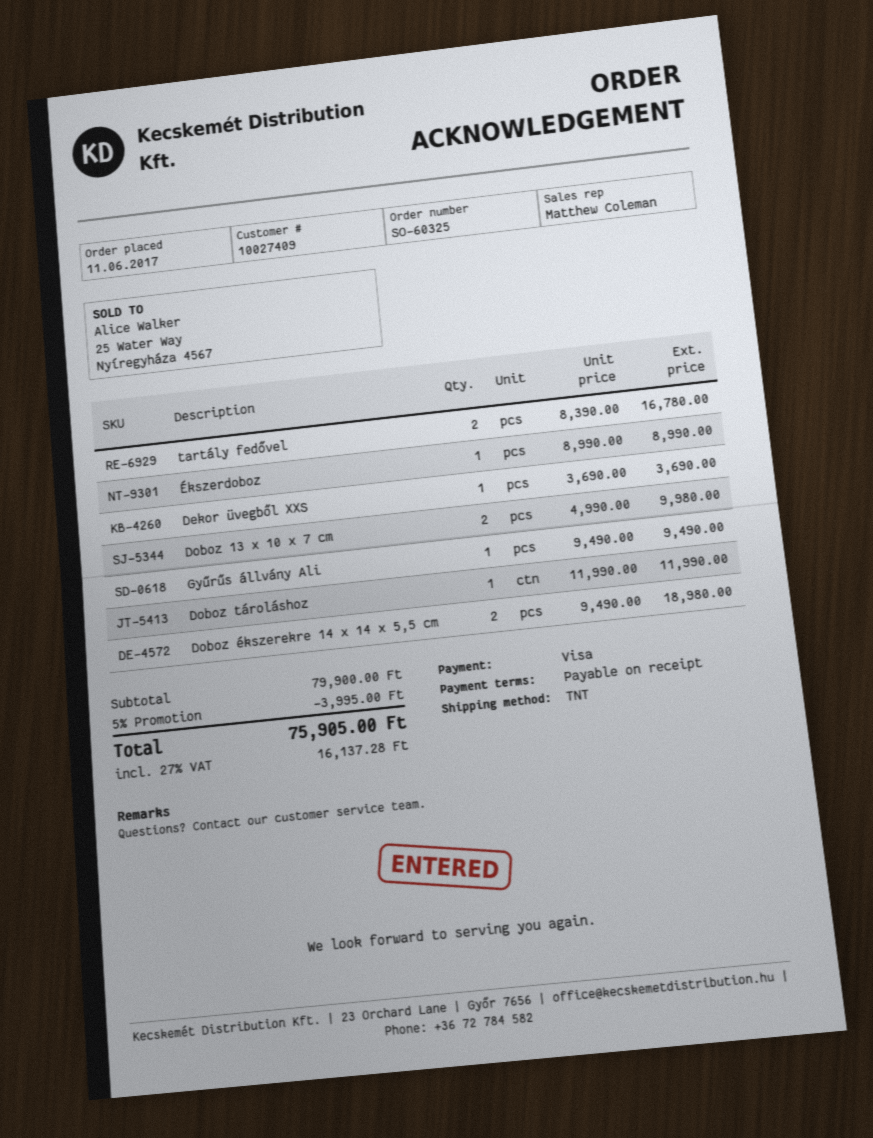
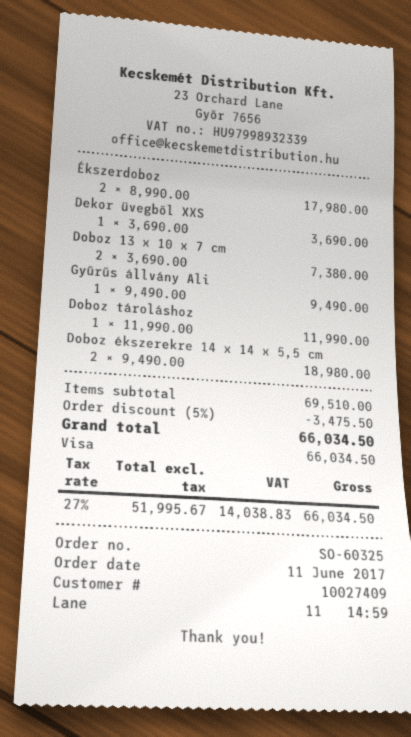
tartály fedővel: 2 x 8390.00 = 16780.00 -> none
Ékszerdoboz: 1 x 8990.00 = 8990.00 -> 2 x 8990.00 = 17980.00
Doboz 13 x 10 x 7 cm: 2 x 4990.00 = 9980.00 -> 2 x 3690.00 = 7380.00
subtotal: 79900.00 -> 69510.00
discount: 5% = 3995.00 -> 5% = 3475.50
tax: 27% = 16137.28 -> 27% = 14038.83
total: 75905.00 -> 66034.50

